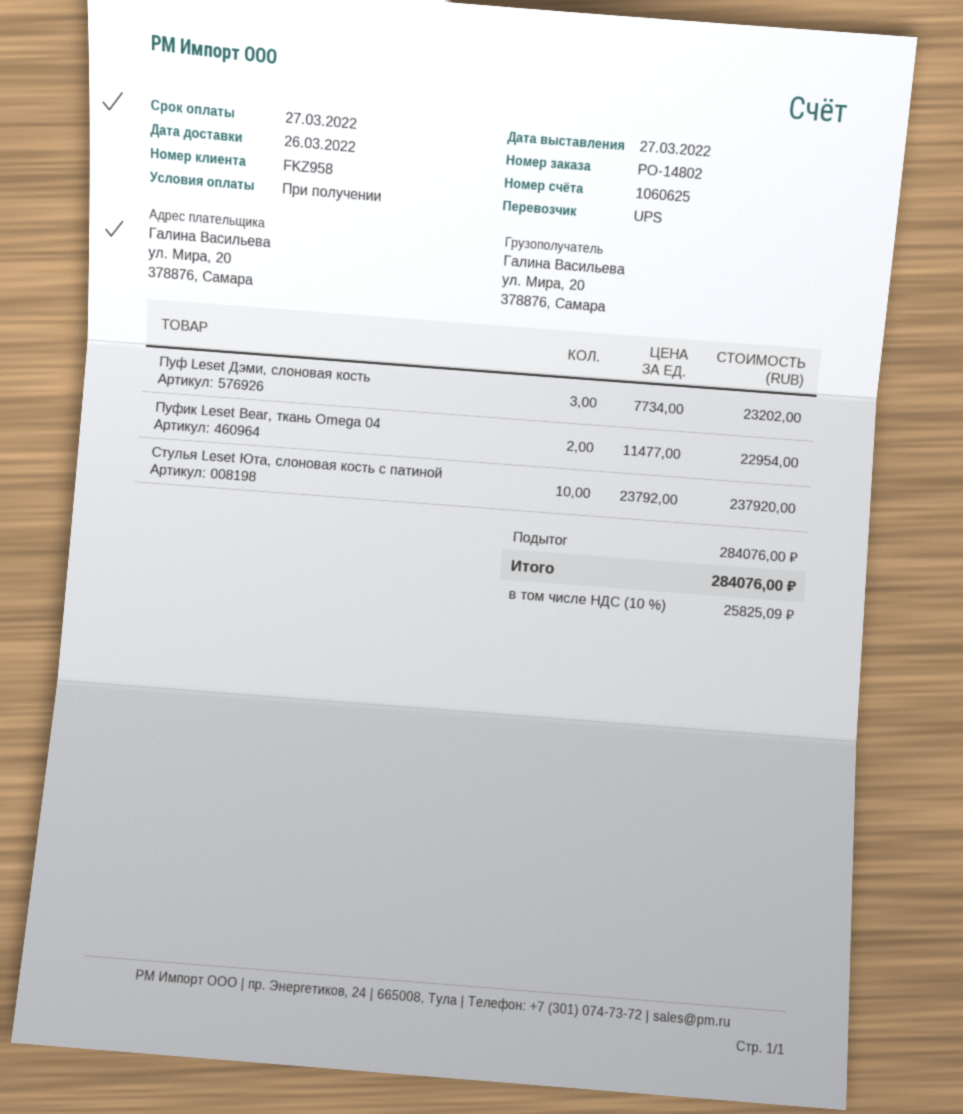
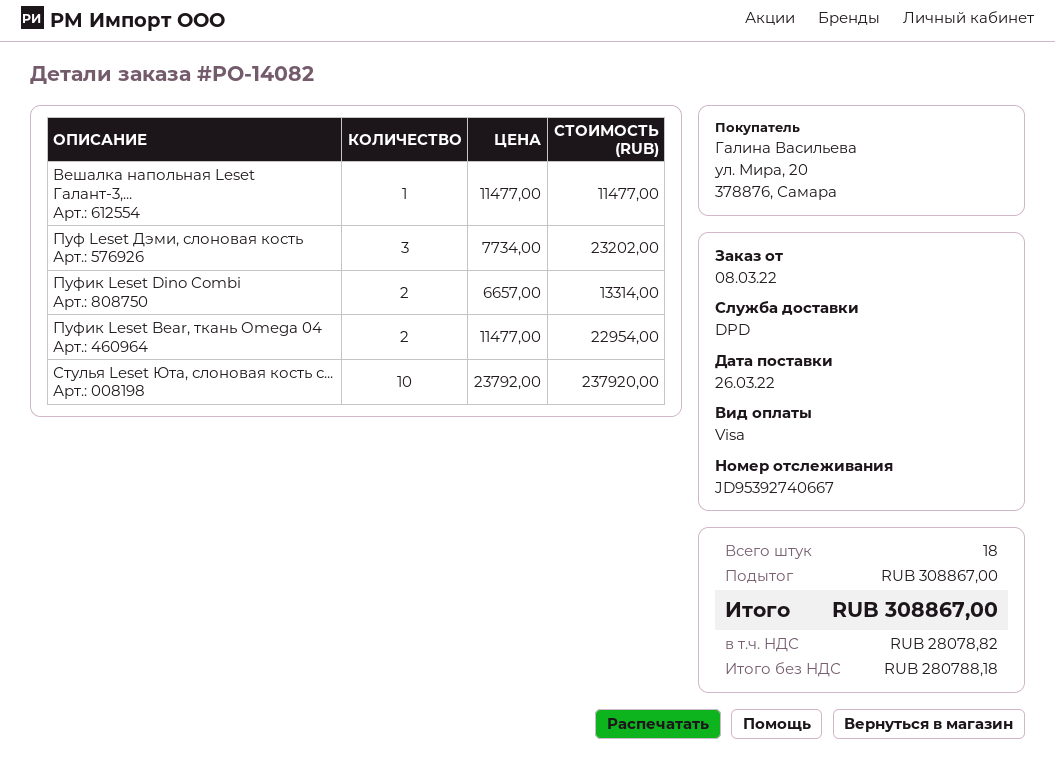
order number: PO-14802 -> PO-14082
shipping method: UPS -> DPD
Вешалка напольная Leset Галант-3,...: none -> 1 x 11477.00 = 11477.00
Пуфик Leset Dino Combi: none -> 2 x 6657.00 = 13314.00
subtotal: 284076.00 -> 308867.00
tax: 25825.09 -> 28078.82
total: 284076.00 -> 308867.00

